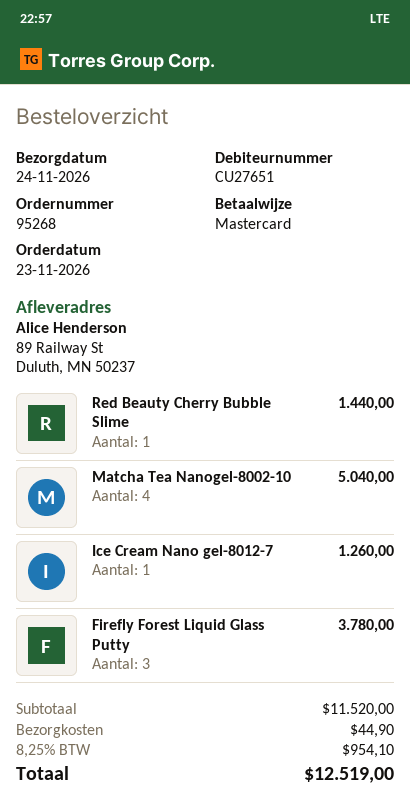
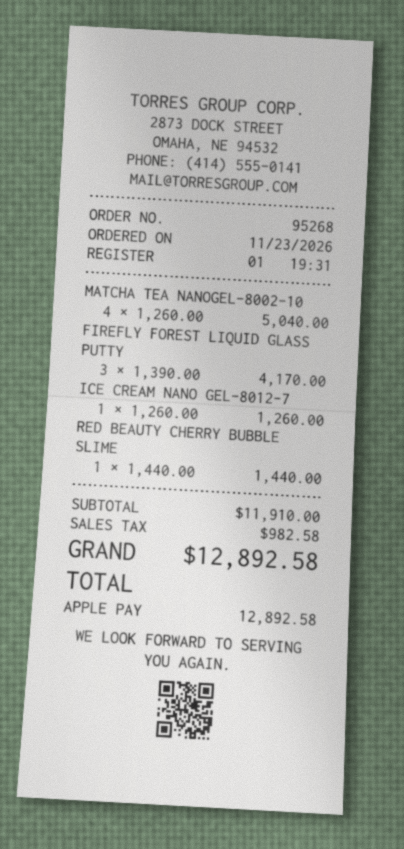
payment method: Mastercard -> Apple Pay
Firefly Forest Liquid Glass Putty: 3 for 3780.00 -> 3 for 4170.00
subtotal: 11520.00 -> 11910.00
shipping: 44.90 -> none
tax: 954.10 -> 982.58
total: 12519.00 -> 12892.58

